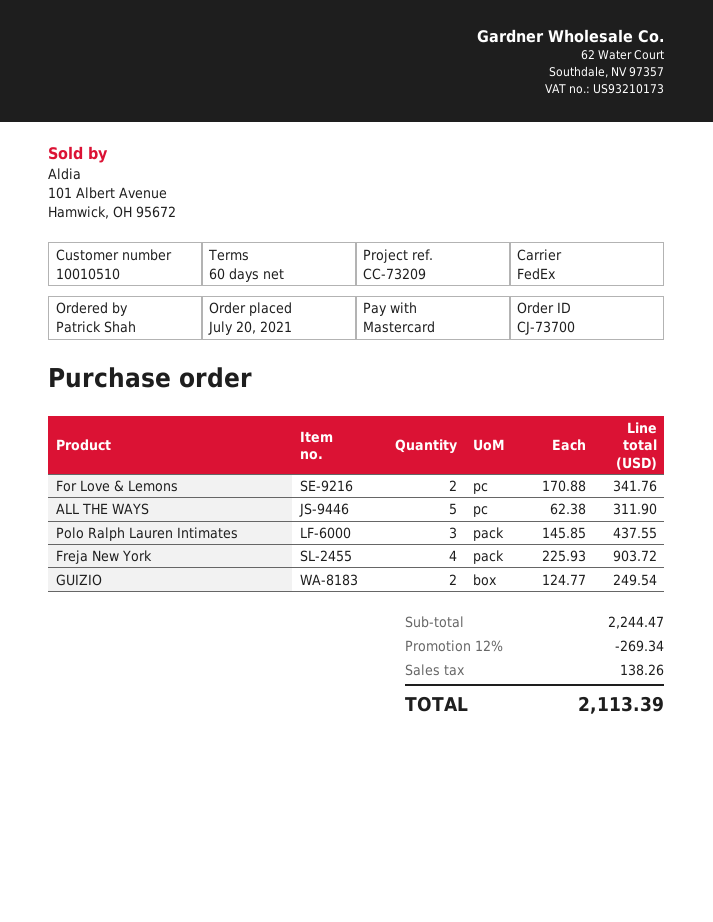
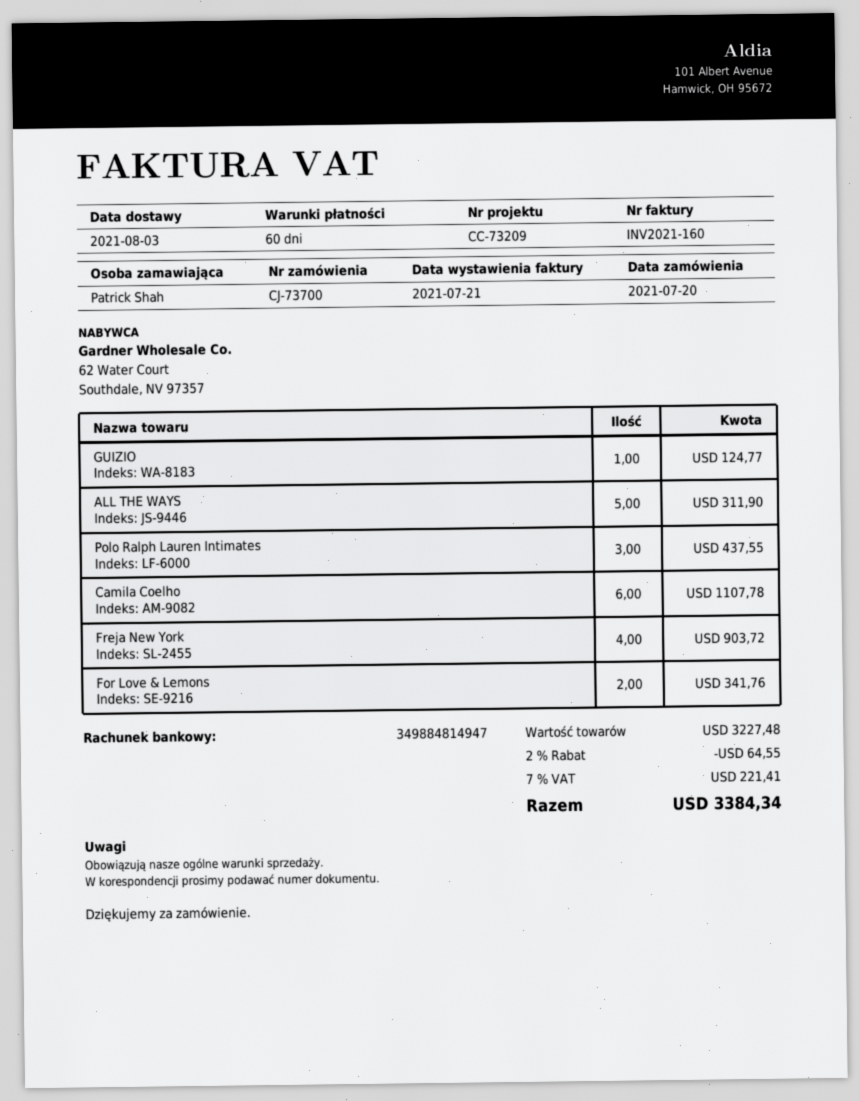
GUIZIO: 2 for 249.54 -> 1 for 124.77
Camila Coelho: none -> 6 for 1107.78
subtotal: 2244.47 -> 3227.48
discount: 12% = 269.34 -> 2% = 64.55
tax: 138.26 -> 221.41
total: 2113.39 -> 3384.34

